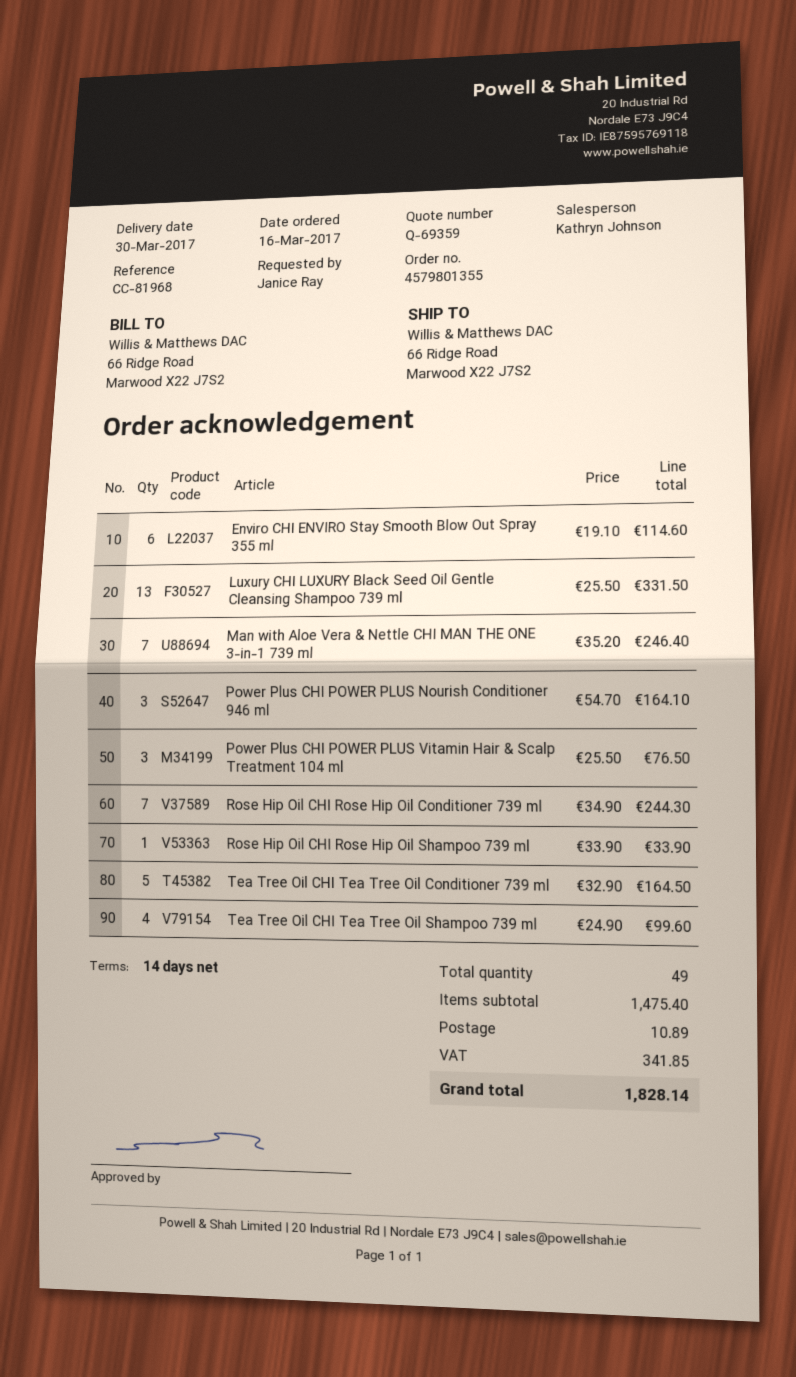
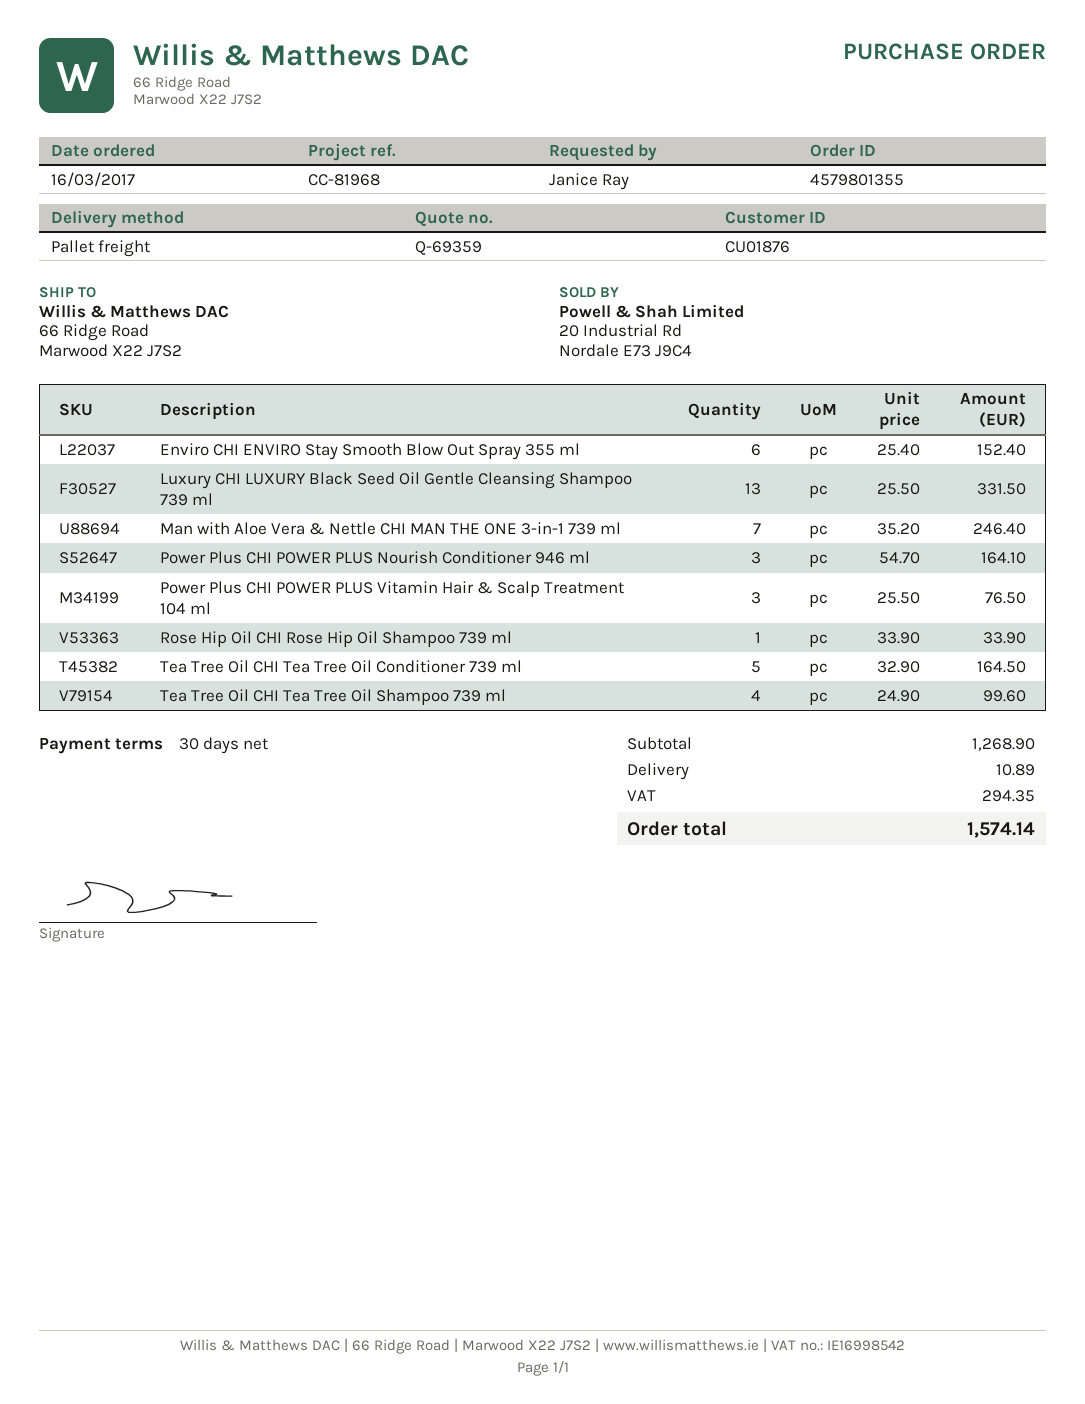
payment terms: 14 days -> 30 days
Enviro CHI ENVIRO Stay Smooth Blow Out Spray 355 ml: 6 x 19.10 = 114.60 -> 6 x 25.40 = 152.40
Rose Hip Oil CHI Rose Hip Oil Conditioner 739 ml: 7 x 34.90 = 244.30 -> none
subtotal: 1475.40 -> 1268.90
tax: 341.85 -> 294.35
total: 1828.14 -> 1574.14

